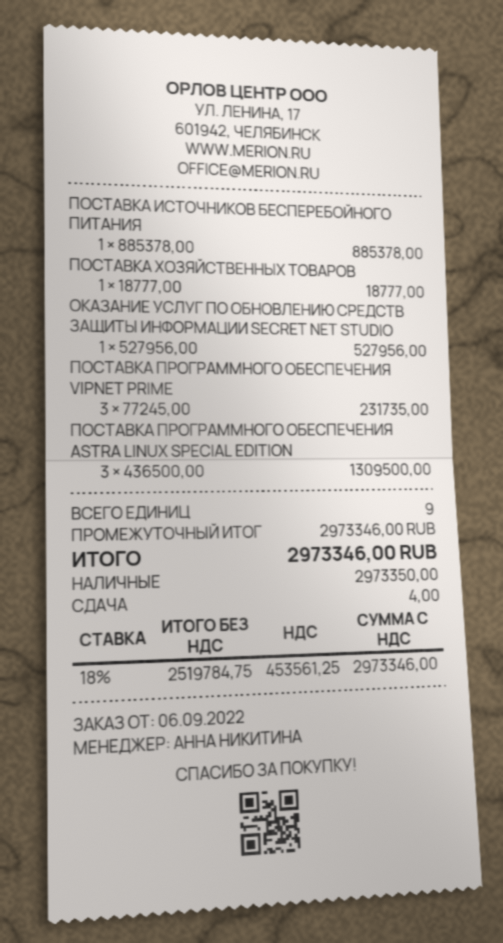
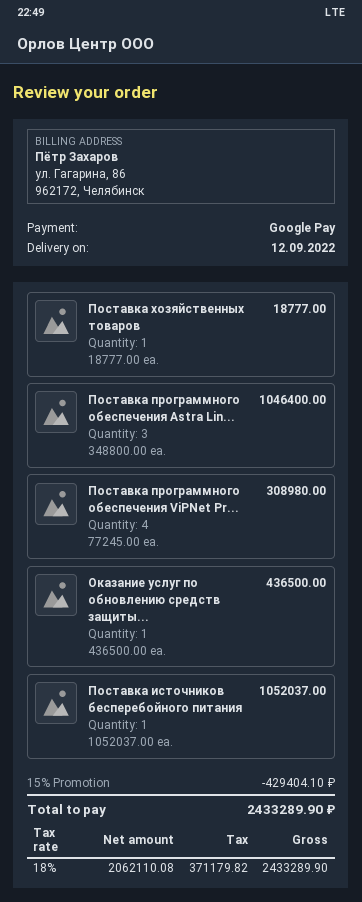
payment method: cash -> Google Pay
ПОСТАВКА ИСТОЧНИКОВ БЕСПЕРЕБОЙНОГО ПИТАНИЯ: 1 x 885378.00 = 885378.00 -> 1 x 1052037.00 = 1052037.00
ОКАЗАНИЕ УСЛУГ ПО ОБНОВЛЕНИЮ СРЕДСТВ ЗАЩИТЫ ИНФОРМАЦИИ SECRET NET STUDIO: 1 x 527956.00 = 527956.00 -> 1 x 436500.00 = 436500.00
ПОСТАВКА ПРОГРАММНОГО ОБЕСПЕЧЕНИЯ VIPNET PRIME: 3 x 77245.00 = 231735.00 -> 4 x 77245.00 = 308980.00
ПОСТАВКА ПРОГРАММНОГО ОБЕСПЕЧЕНИЯ ASTRA LINUX SPECIAL EDITION: 3 x 436500.00 = 1309500.00 -> 3 x 348800.00 = 1046400.00
discount: none -> 15% = 429404.10
net: 2519784.75 -> 2062110.08
tax: 18% = 453561.25 -> 18% = 371179.82
total: 2973346.00 -> 2433289.90

